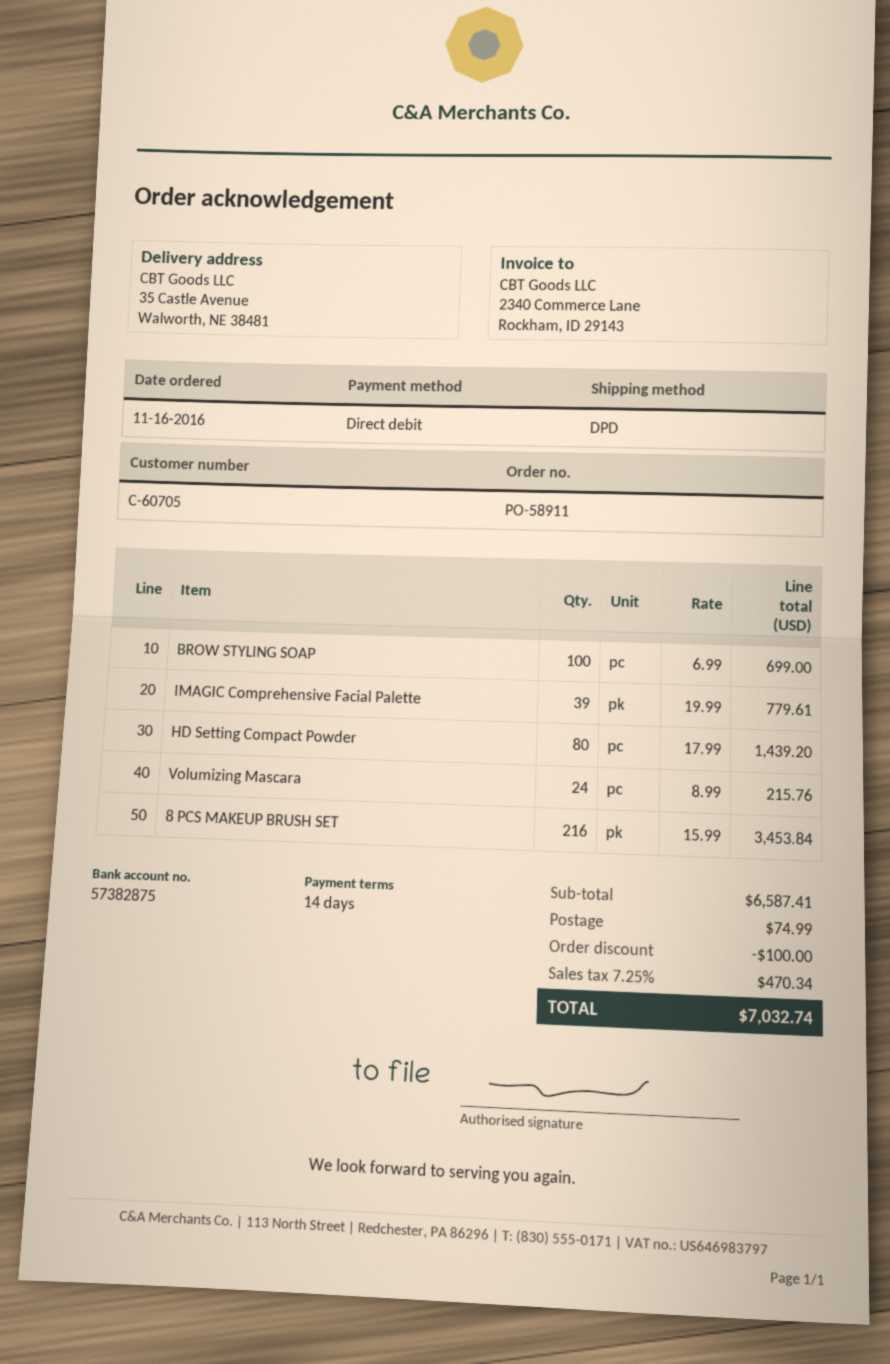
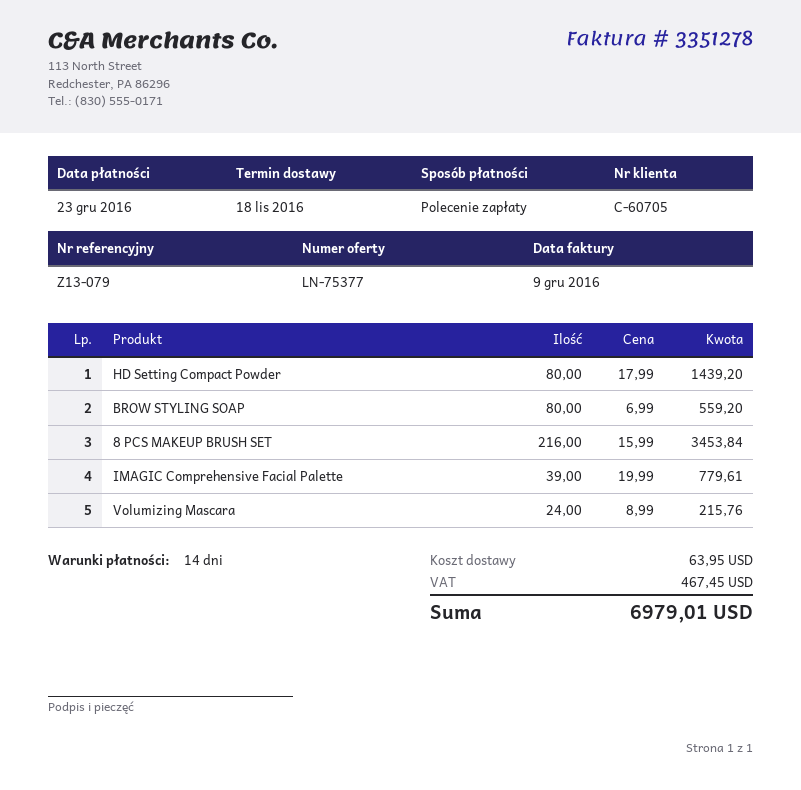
BROW STYLING SOAP: 100 x 6.99 = 699.00 -> 80 x 6.99 = 559.20
discount: 100.00 -> none
shipping: 74.99 -> 63.95
tax: 470.34 -> 467.45
total: 7032.74 -> 6979.01

